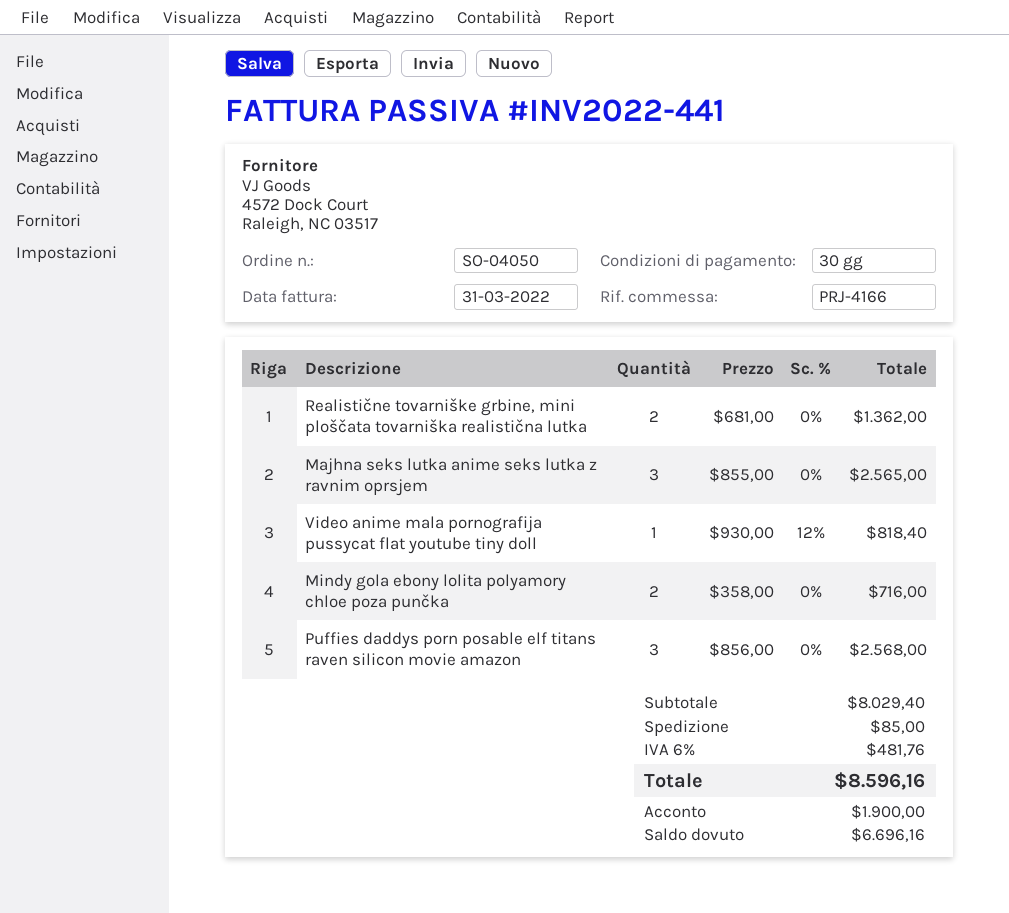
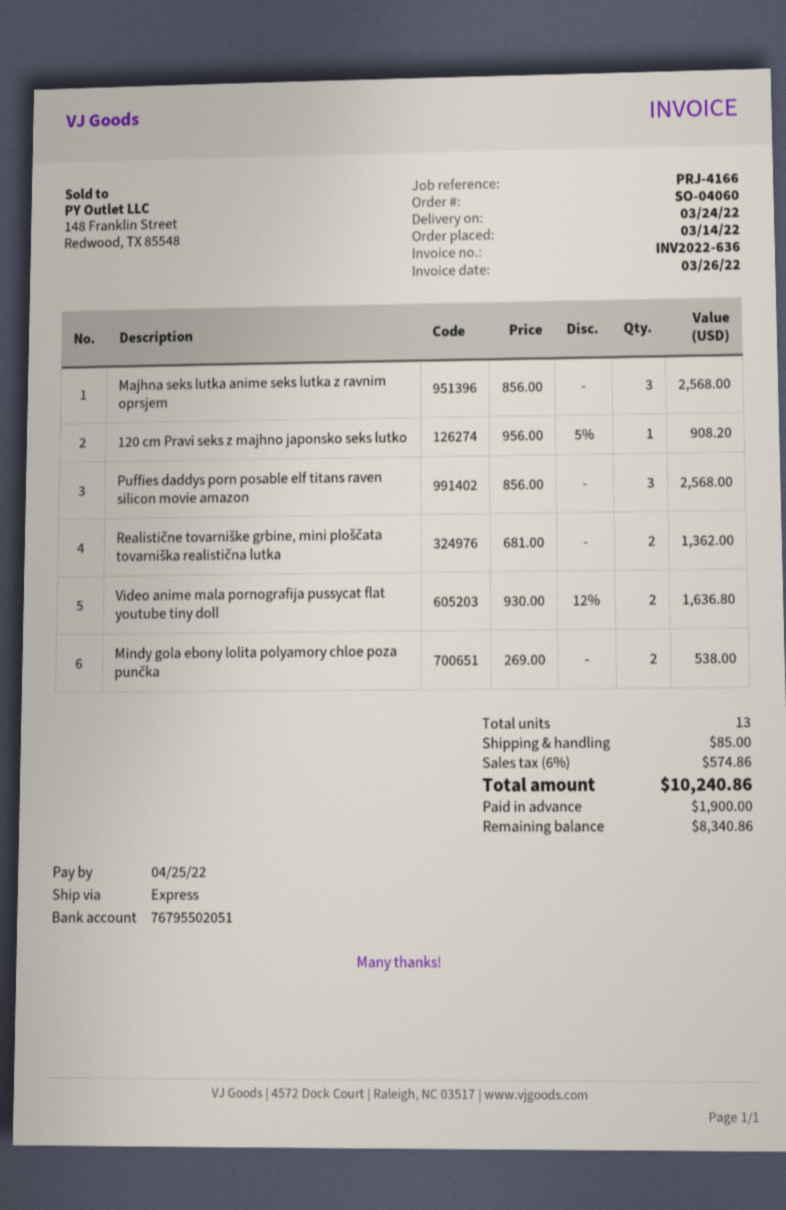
order number: SO-04050 -> SO-04060
invoice number: INV2022-441 -> INV2022-636
invoice date: 2022-03-31 -> 2022-03-26
Majhna seks lutka anime seks lutka z ravnim oprsjem: 3 x 855.00 = 2565.00 -> 3 x 856.00 = 2568.00
Video anime mala pornografija pussycat flat youtube tiny doll: 1 x 930.00 - 12% = 818.40 -> 2 x 930.00 - 12% = 1636.80
Mindy gola ebony lolita polyamory chloe poza punčka: 2 x 358.00 = 716.00 -> 2 x 269.00 = 538.00
120 cm Pravi seks z majhno japonsko seks lutko: none -> 1 x 956.00 - 5% = 908.20
tax: 6% = 481.76 -> 6% = 574.86
total: 8596.16 -> 10240.86
balance: 6696.16 -> 8340.86

